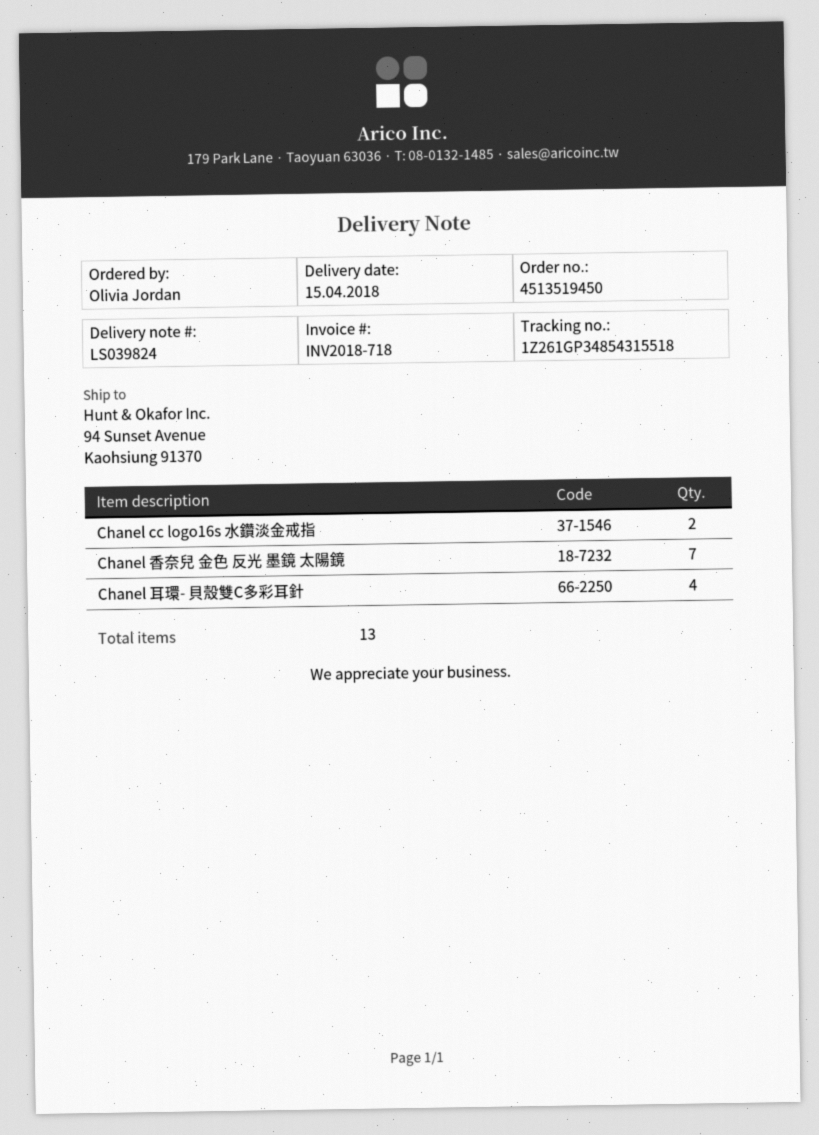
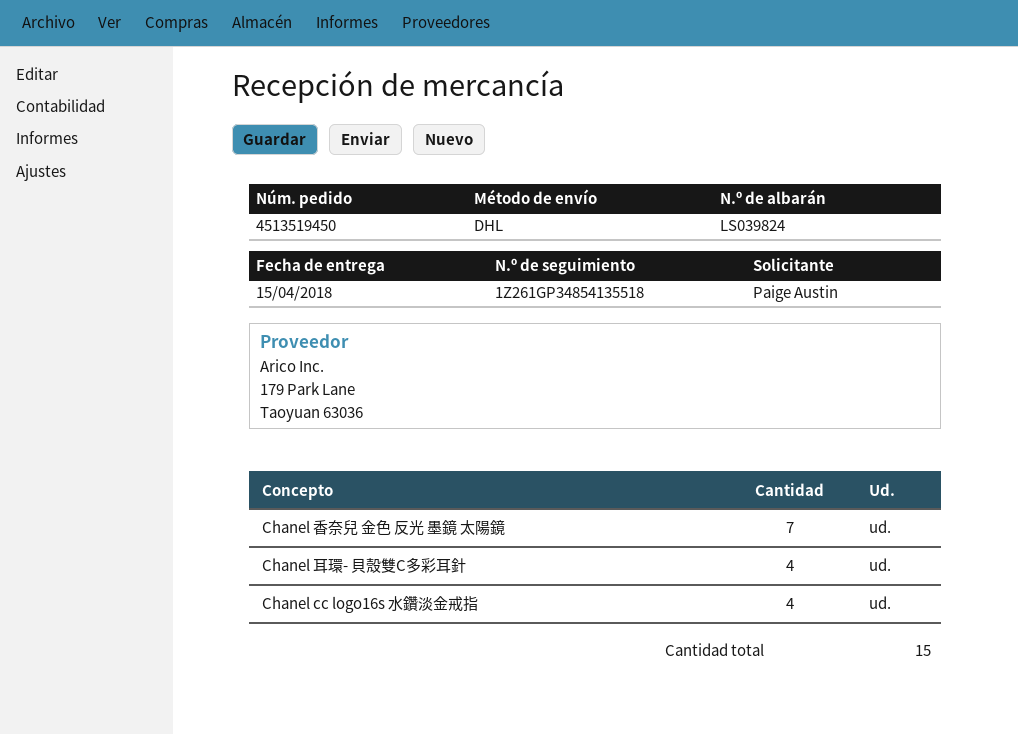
ordered by: Olivia Jordan -> Paige Austin
tracking number: 1Z261GP34854315518 -> 1Z261GP34854135518
Chanel cc logo16s 水鑽淡金戒指: 2 -> 4
total quantity: 13 -> 15

